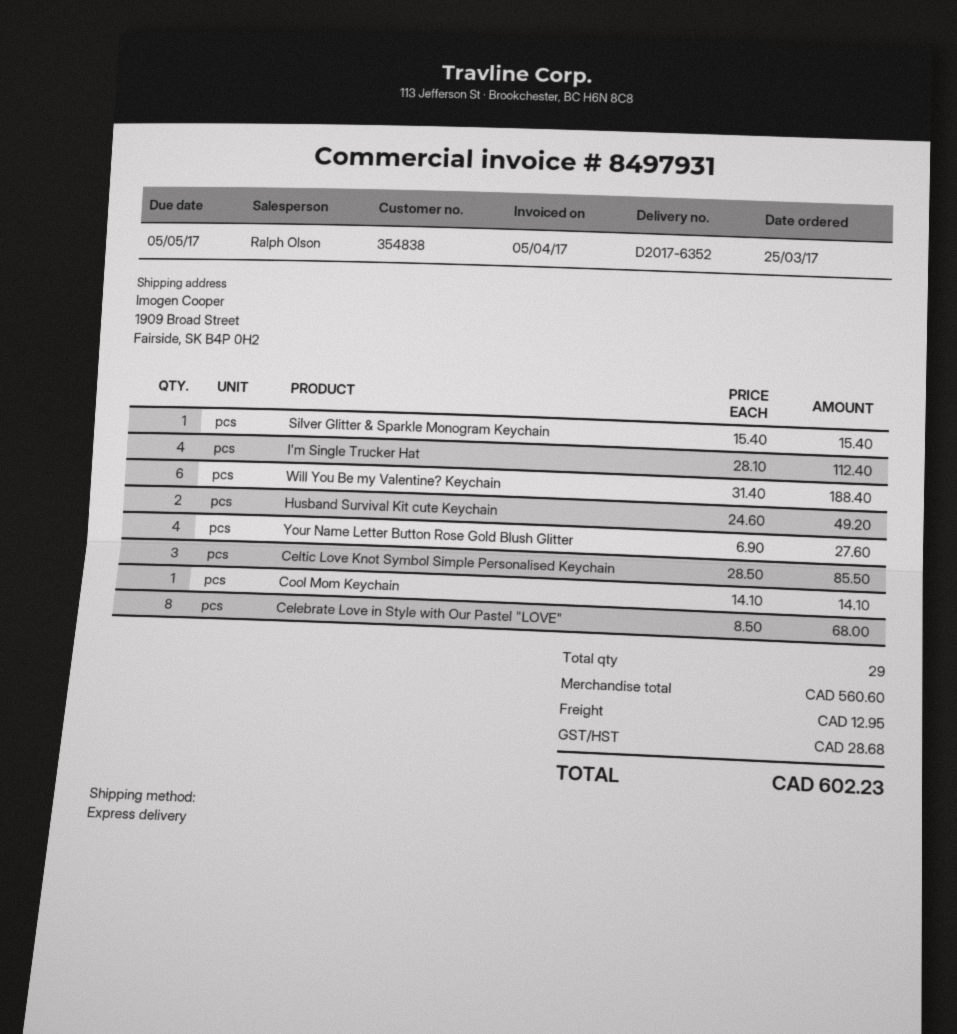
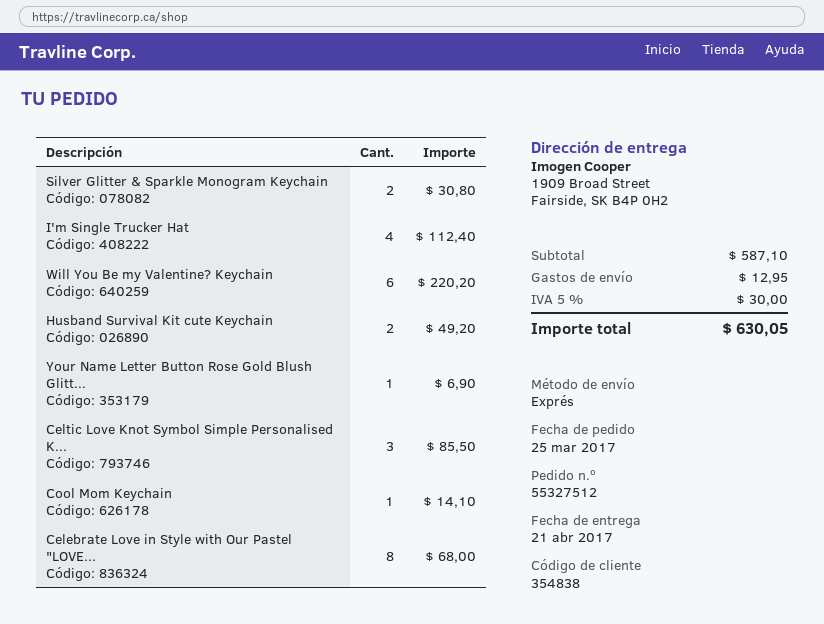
Silver Glitter & Sparkle Monogram Keychain: 1 for 15.40 -> 2 for 30.80
Will You Be my Valentine? Keychain: 6 for 188.40 -> 6 for 220.20
Your Name Letter Button Rose Gold Blush Glitter: 4 for 27.60 -> 1 for 6.90
subtotal: 560.60 -> 587.10
tax: 28.68 -> 30.00
total: 602.23 -> 630.05

